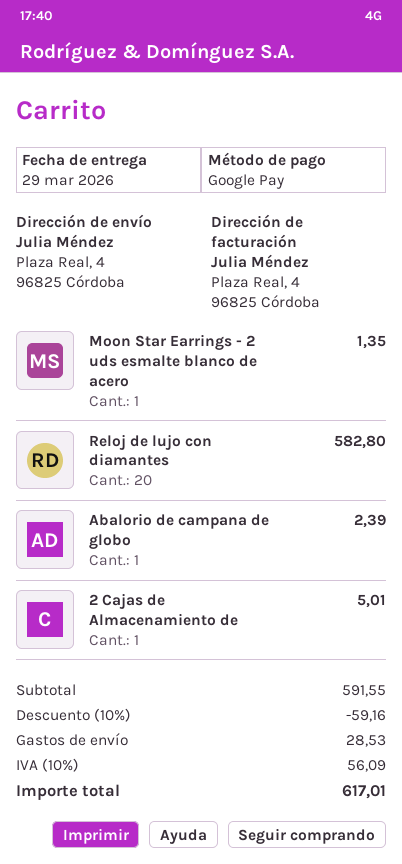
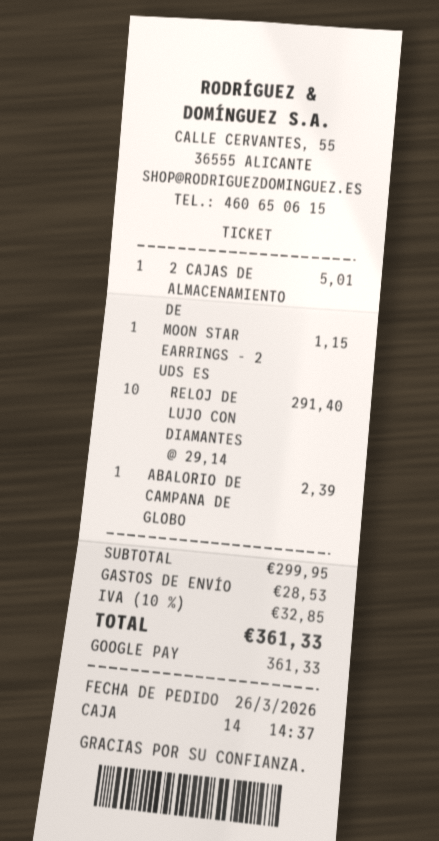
Moon Star Earrings - 2 uds esmalte blanco de acero: 1 for 1.35 -> 1 for 1.15
Reloj de lujo con diamantes: 20 for 582.80 -> 10 for 291.40
subtotal: 591.55 -> 299.95
discount: 10% = 59.16 -> none
tax: 10% = 56.09 -> 10% = 32.85
total: 617.01 -> 361.33

